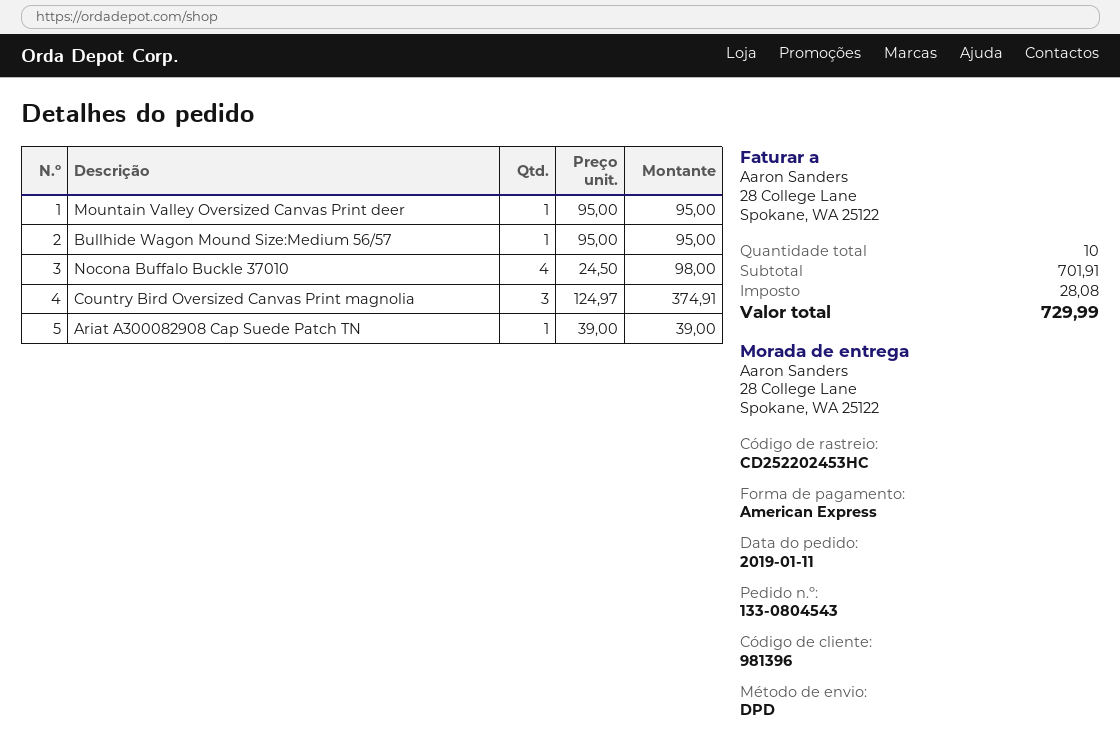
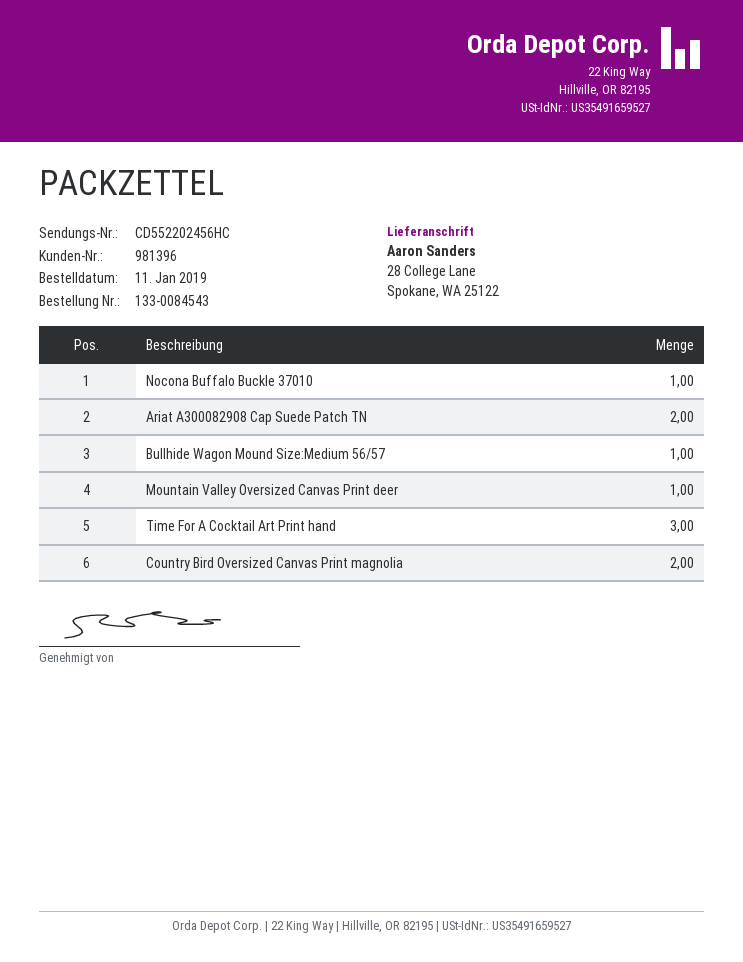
order number: 133-0804543 -> 133-0084543
tracking number: CD252202453HC -> CD552202456HC
Nocona Buffalo Buckle 37010: 4 -> 1
Country Bird Oversized Canvas Print magnolia: 3 -> 2
Ariat A300082908 Cap Suede Patch TN: 1 -> 2
Time For A Cocktail Art Print hand: none -> 3

